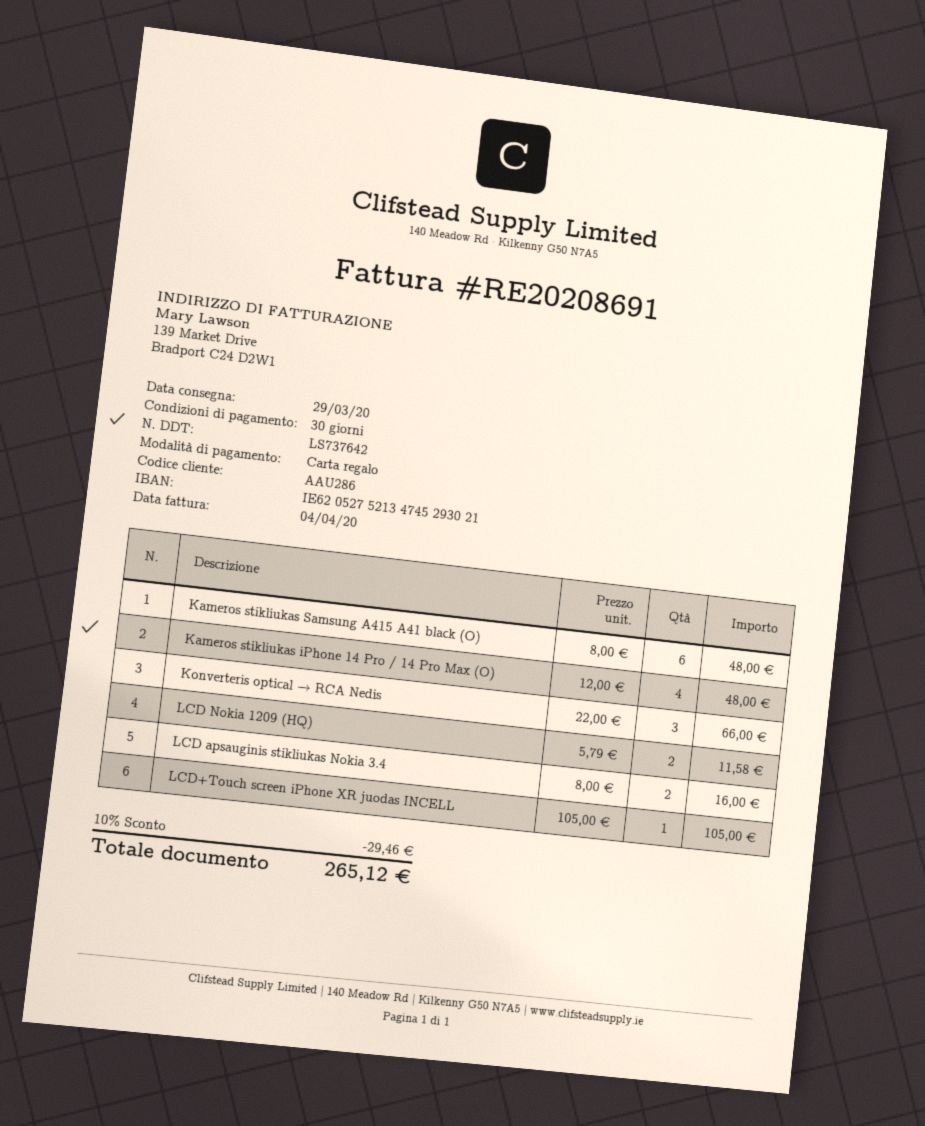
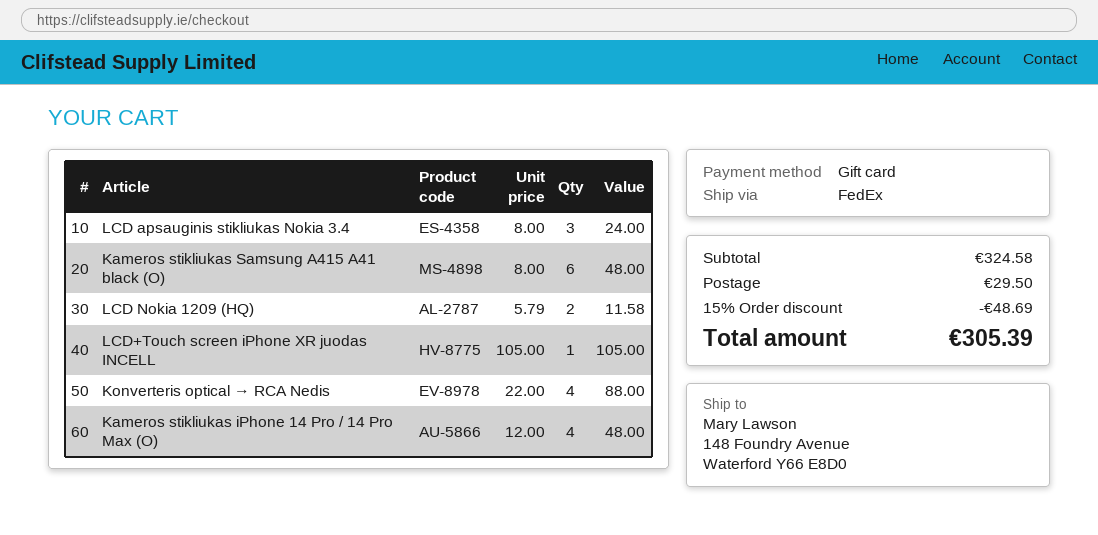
Konverteris optical → RCA Nedis: 3 x 22.00 = 66.00 -> 4 x 22.00 = 88.00
LCD apsauginis stikliukas Nokia 3.4: 2 x 8.00 = 16.00 -> 3 x 8.00 = 24.00
discount: 10% = 29.46 -> 15% = 48.69
shipping: none -> 29.50
total: 265.12 -> 305.39

